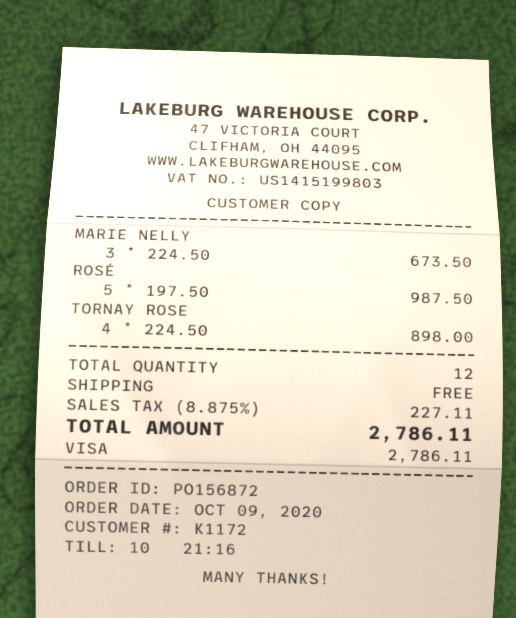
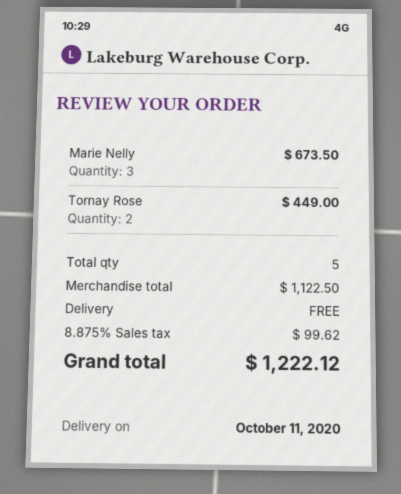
ROSÉ: 5 for 987.50 -> none
TORNAY ROSE: 4 for 898.00 -> 2 for 449.00
total quantity: 12 -> 5
tax: 8.875% = 227.11 -> 8.875% = 99.62
total: 2786.11 -> 1222.12

